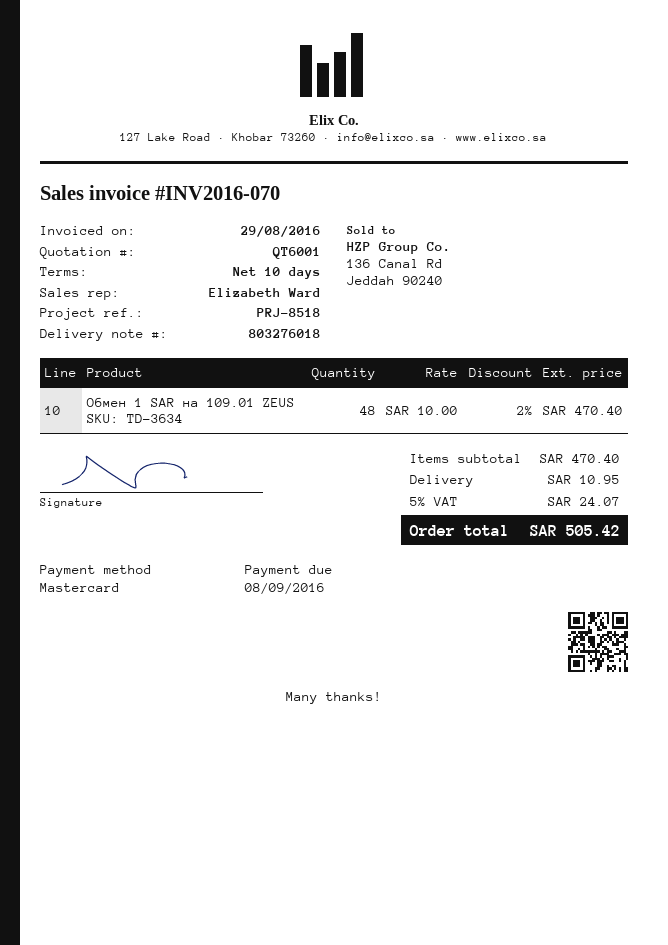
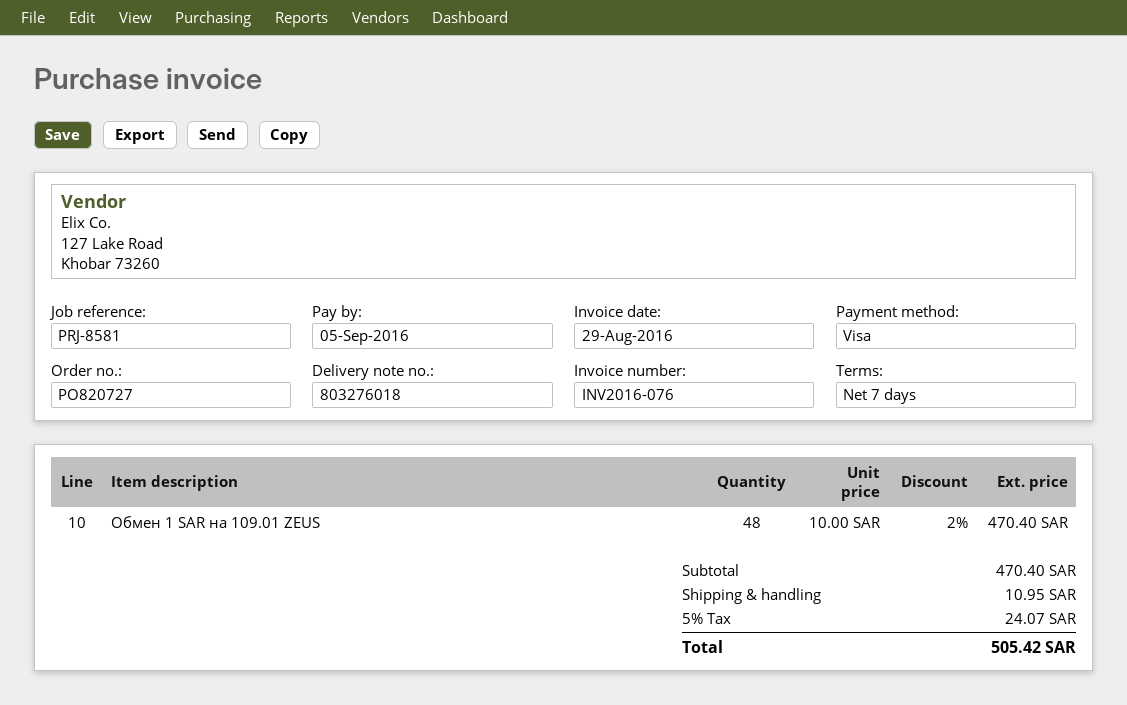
invoice number: INV2016-070 -> INV2016-076
payment terms: 10 days -> 7 days
due date: 2016-09-08 -> 2016-09-05
reference: PRJ-8518 -> PRJ-8581
payment method: Mastercard -> Visa

